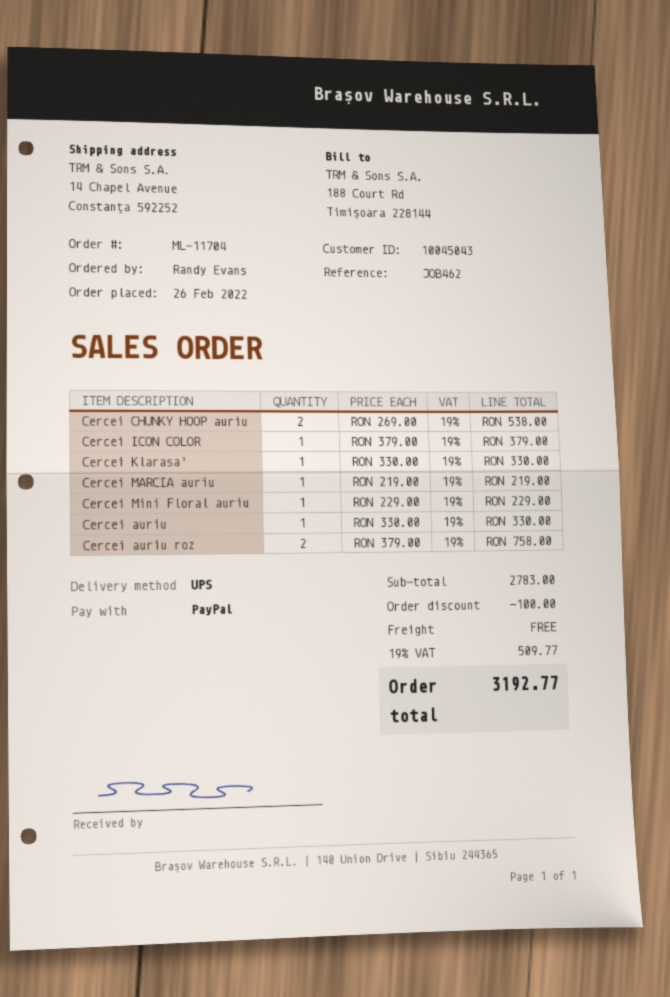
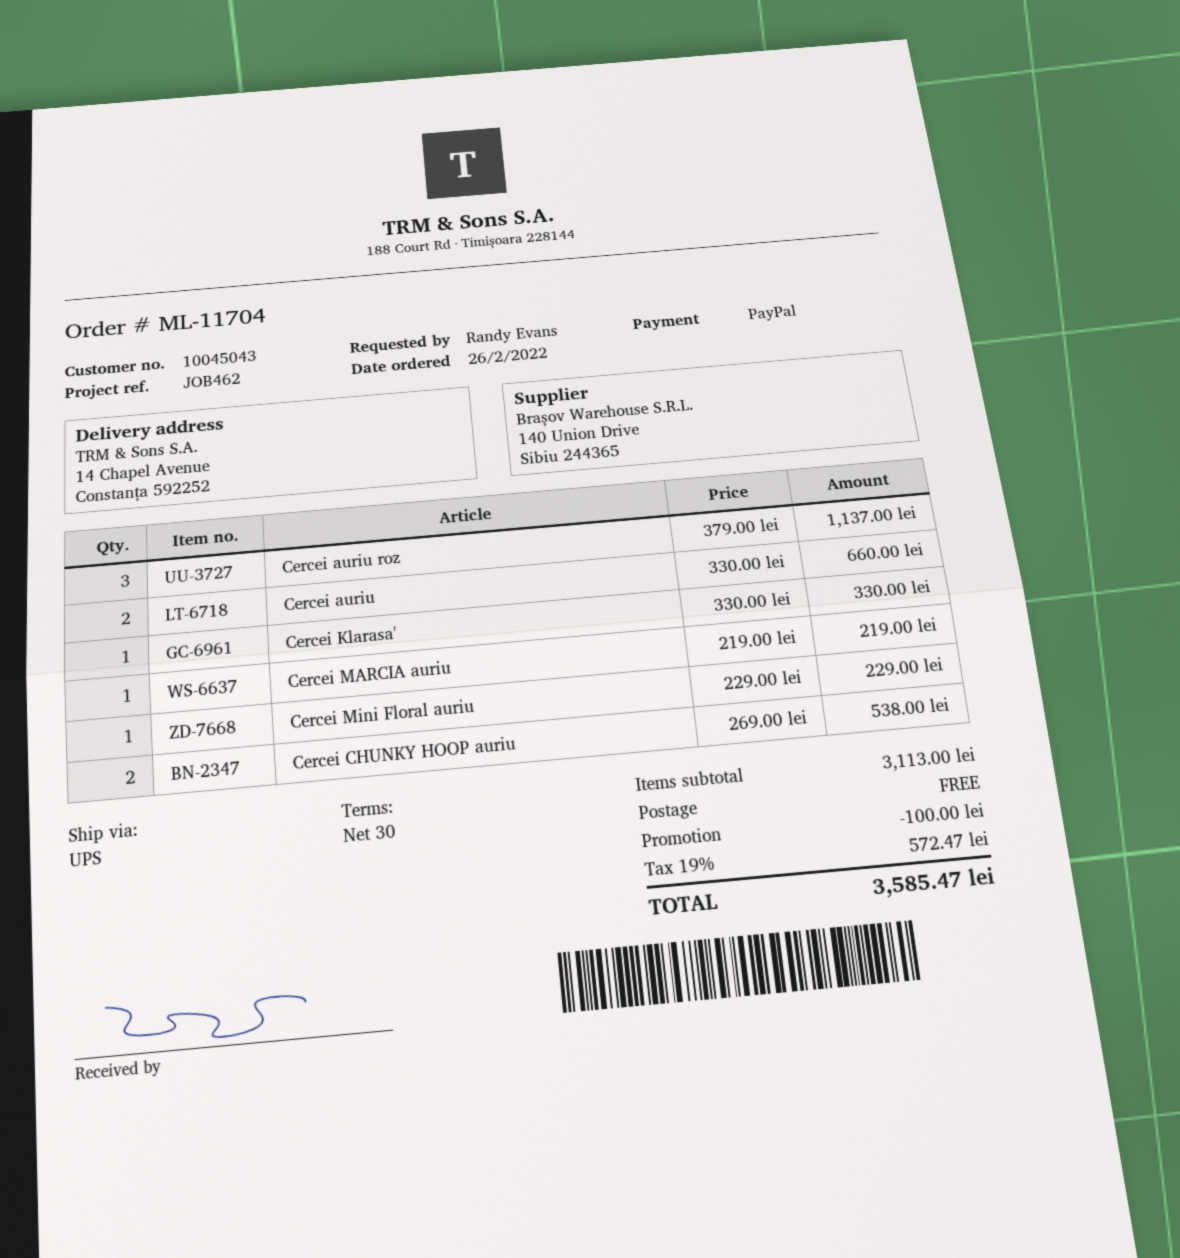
Cercei ICON COLOR: 1 x 379.00 = 379.00 -> none
Cercei auriu: 1 x 330.00 = 330.00 -> 2 x 330.00 = 660.00
Cercei auriu roz: 2 x 379.00 = 758.00 -> 3 x 379.00 = 1137.00
subtotal: 2783.00 -> 3113.00
tax: 19% = 509.77 -> 19% = 572.47
total: 3192.77 -> 3585.47

